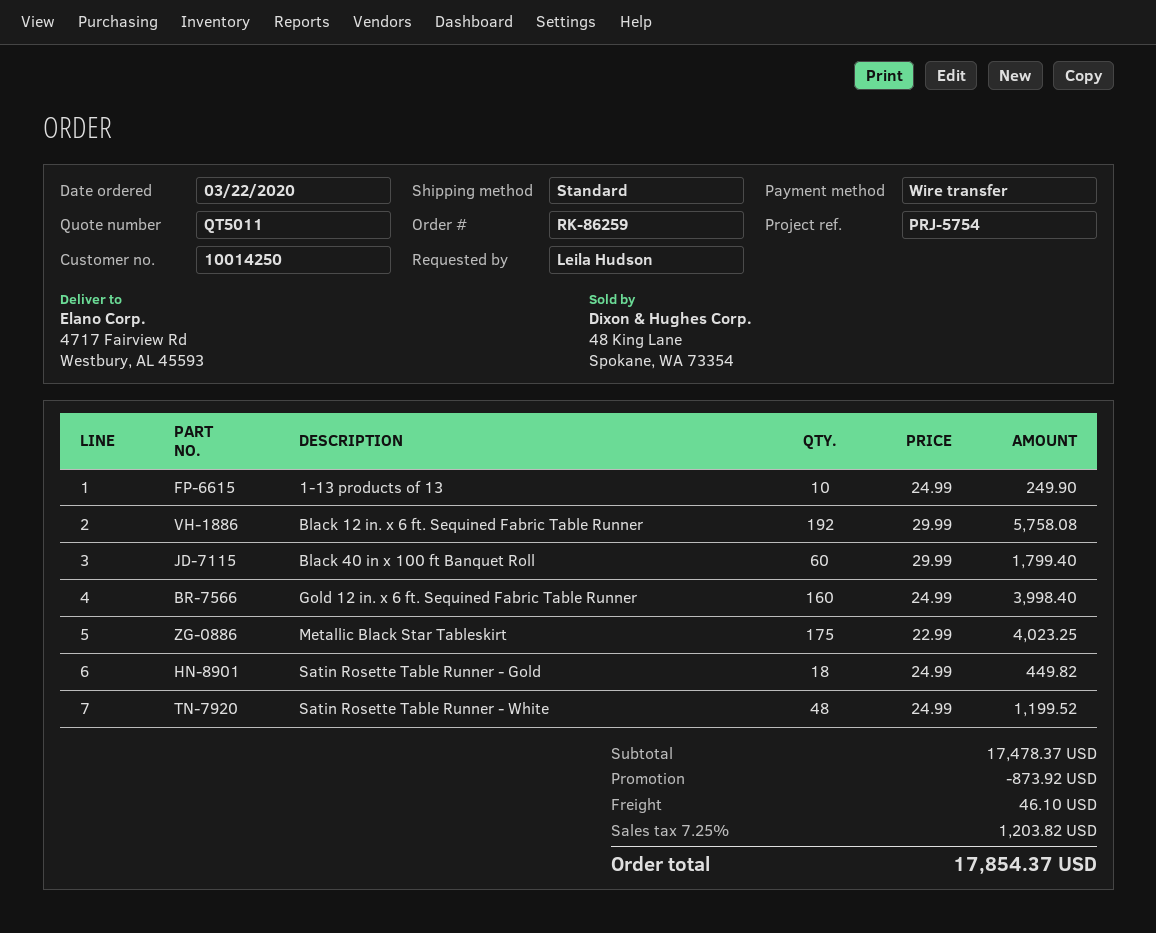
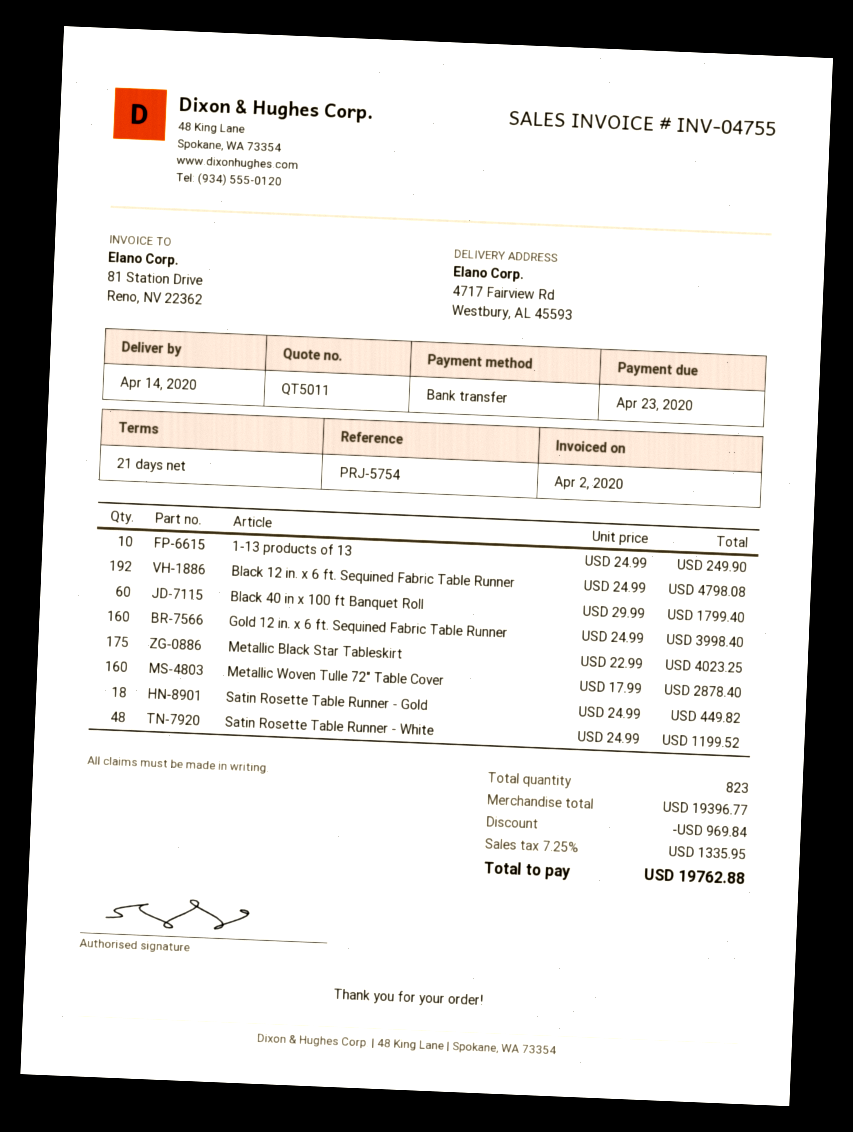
Black 12 in. x 6 ft. Sequined Fabric Table Runner: 192 x 29.99 = 5758.08 -> 192 x 24.99 = 4798.08
Metallic Woven Tulle 72" Table Cover: none -> 160 x 17.99 = 2878.40
subtotal: 17478.37 -> 19396.77
discount: 873.92 -> 969.84
shipping: 46.10 -> none
tax: 7.25% = 1203.82 -> 7.25% = 1335.95
total: 17854.37 -> 19762.88

